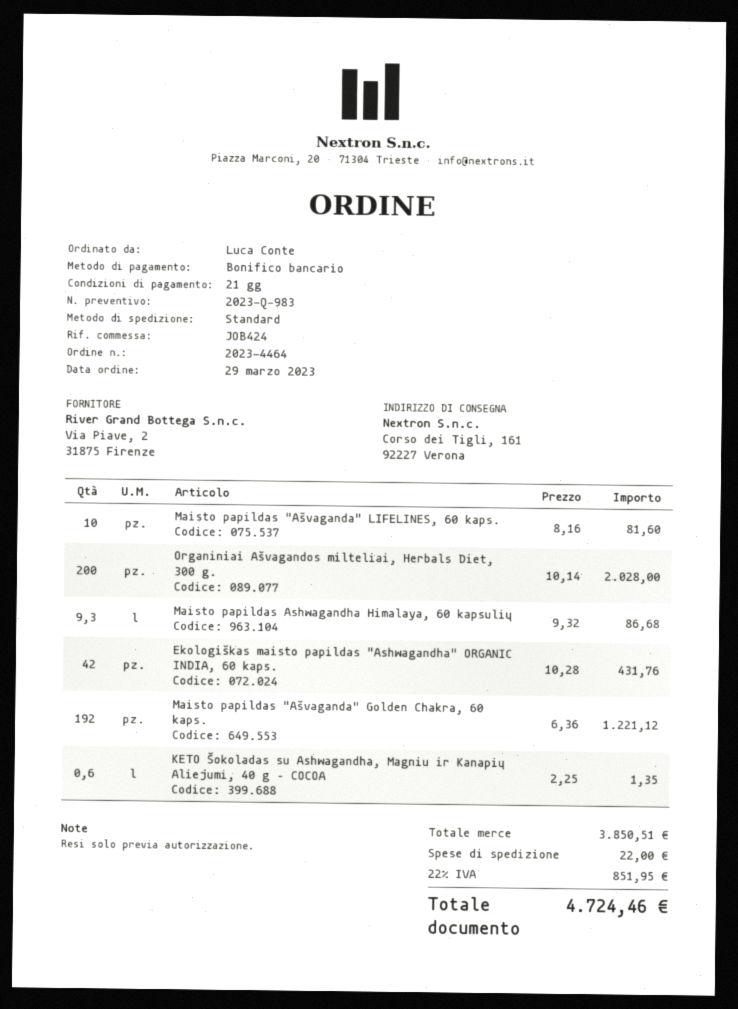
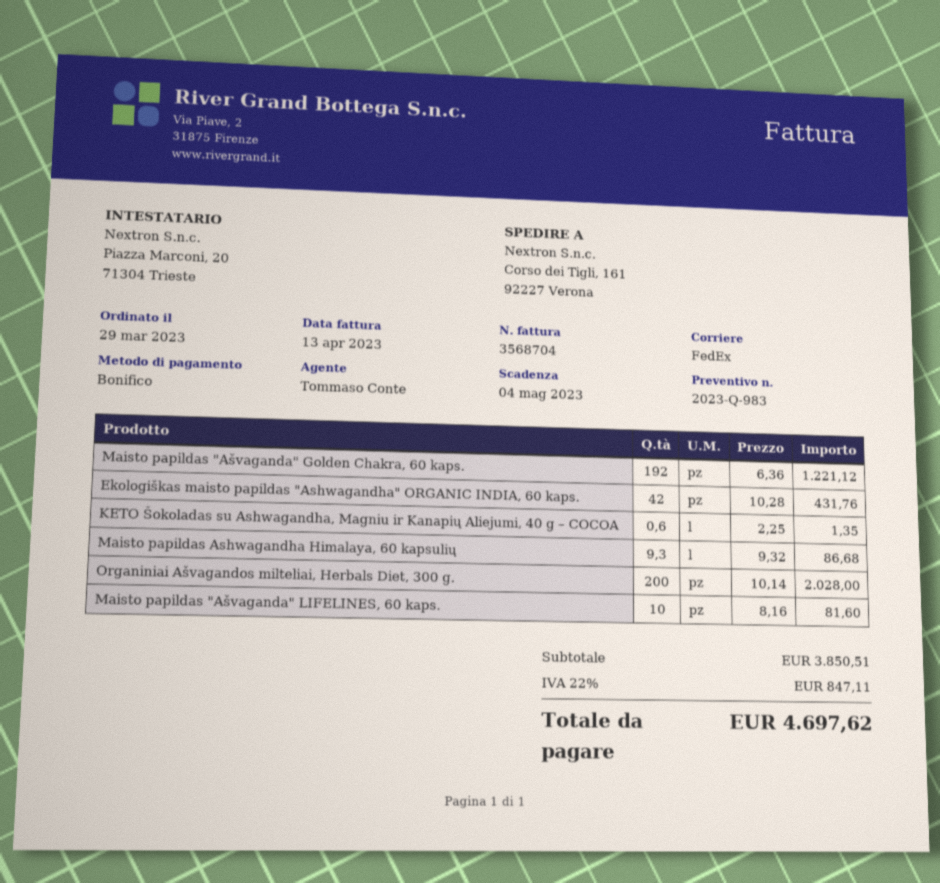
shipping method: standard -> FedEx
shipping: 22.00 -> none
tax: 22% = 851.95 -> 22% = 847.11
total: 4724.46 -> 4697.62

